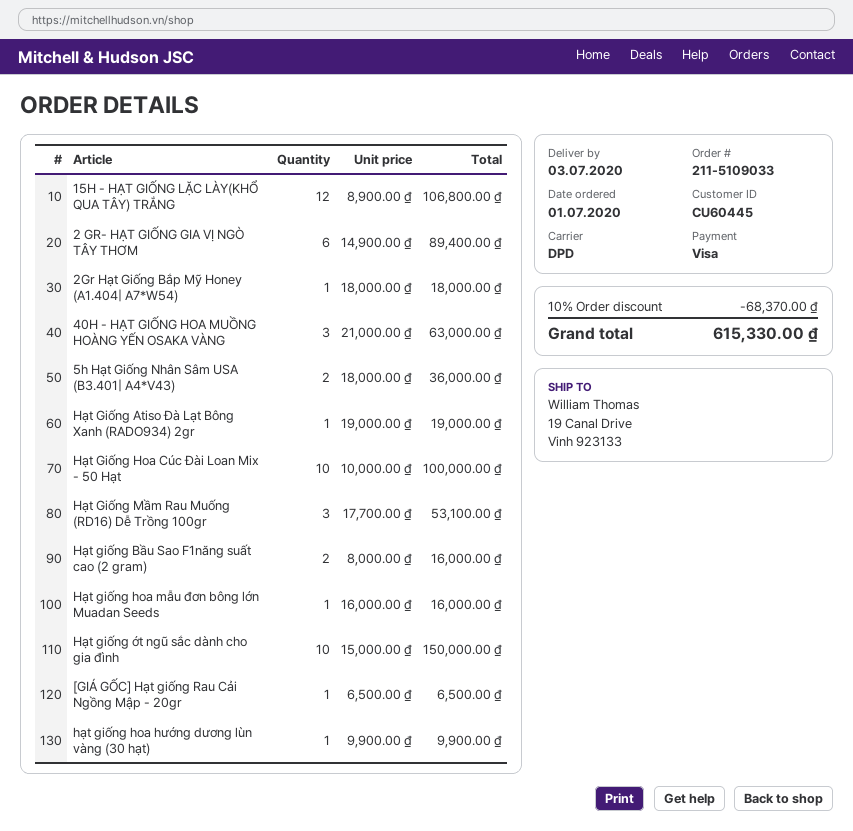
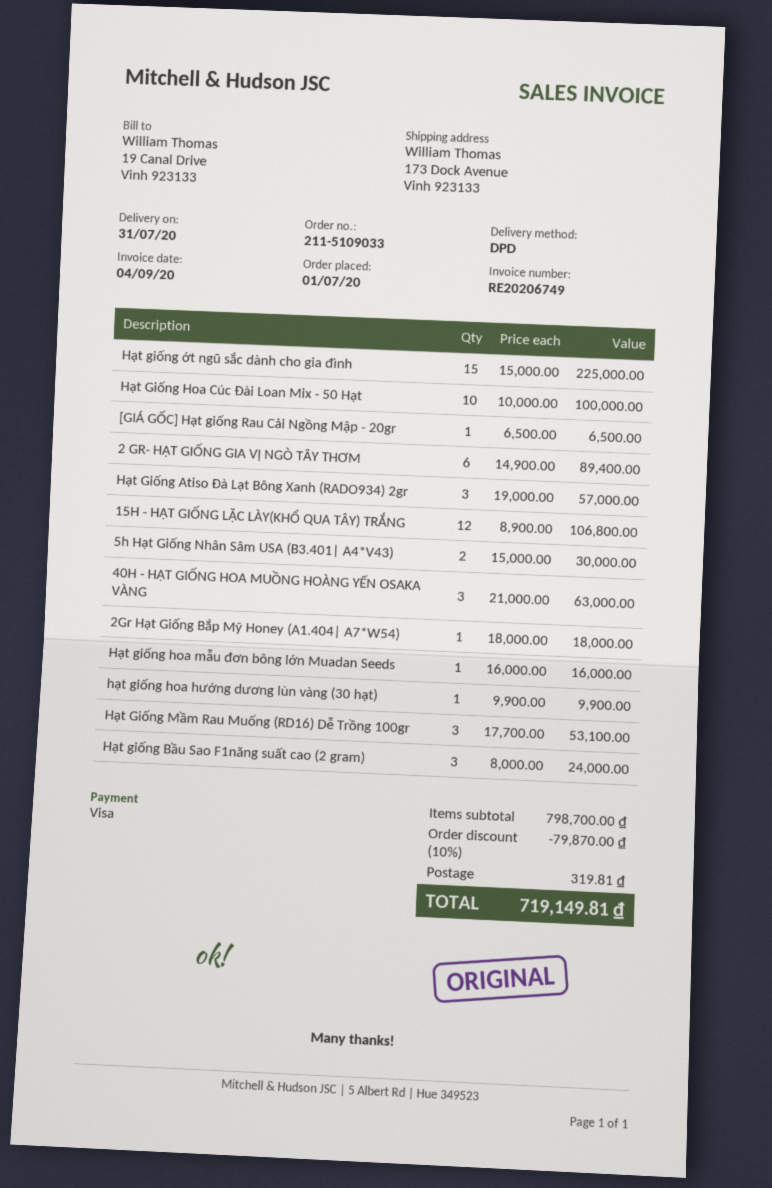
delivery date: 2020-07-03 -> 2020-07-31
ship to: 19 Canal Drive, Vinh 923133 -> 173 Dock Avenue, Vinh 923133
5h Hạt Giống Nhân Sâm USA (B3.401| A4*V43): 2 x 18000.00 = 36000.00 -> 2 x 15000.00 = 30000.00
Hạt Giống Atiso Đà Lạt Bông Xanh (RADO934) 2gr: 1 x 19000.00 = 19000.00 -> 3 x 19000.00 = 57000.00
Hạt giống Bầu Sao F1năng suất cao (2 gram): 2 x 8000.00 = 16000.00 -> 3 x 8000.00 = 24000.00
Hạt giống ớt ngũ sắc dành cho gia đình: 10 x 15000.00 = 150000.00 -> 15 x 15000.00 = 225000.00
discount: 10% = 68370.00 -> 10% = 79870.00
shipping: none -> 319.81
total: 615330.00 -> 719149.81

